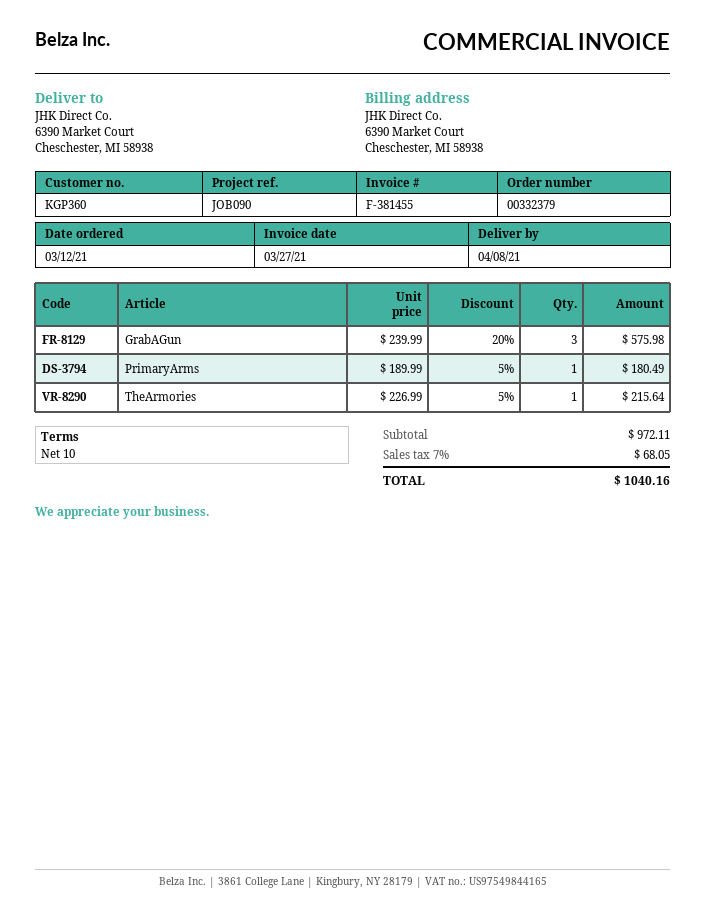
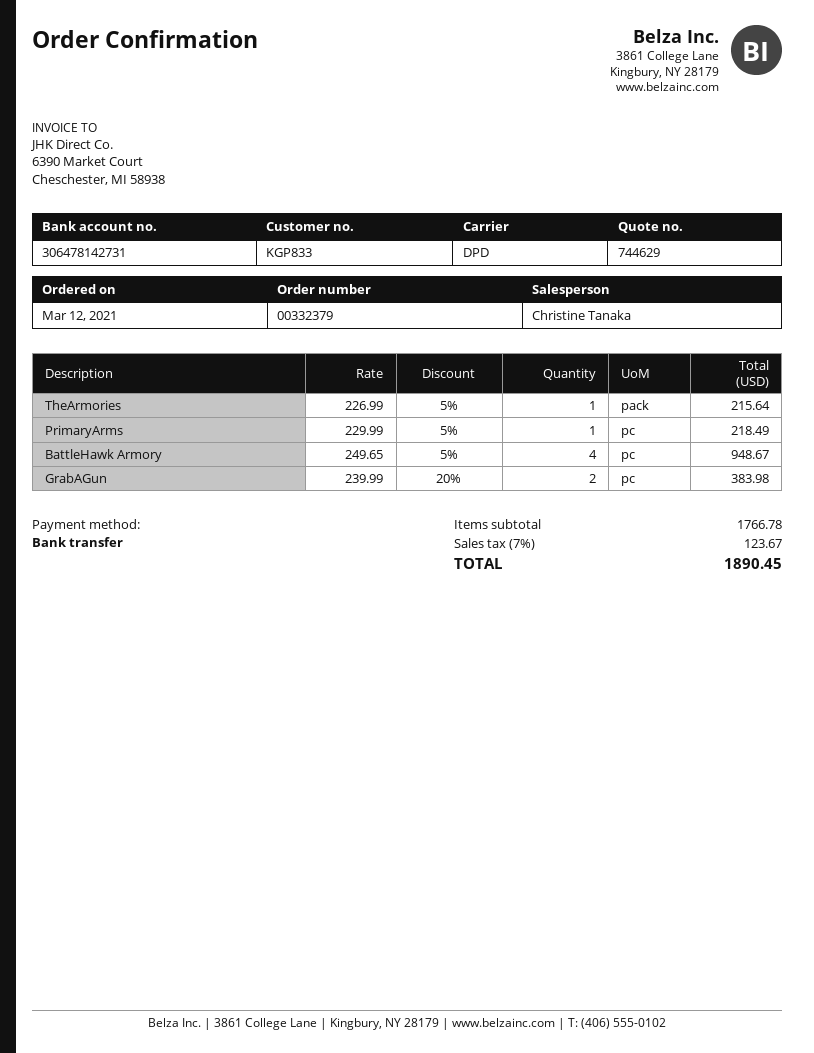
customer number: KGP360 -> KGP833
GrabAGun: 3 x 239.99 - 20% = 575.98 -> 2 x 239.99 - 20% = 383.98
PrimaryArms: 1 x 189.99 - 5% = 180.49 -> 1 x 229.99 - 5% = 218.49
BattleHawk Armory: none -> 4 x 249.65 - 5% = 948.67
subtotal: 972.11 -> 1766.78
tax: 7% = 68.05 -> 7% = 123.67
total: 1040.16 -> 1890.45

